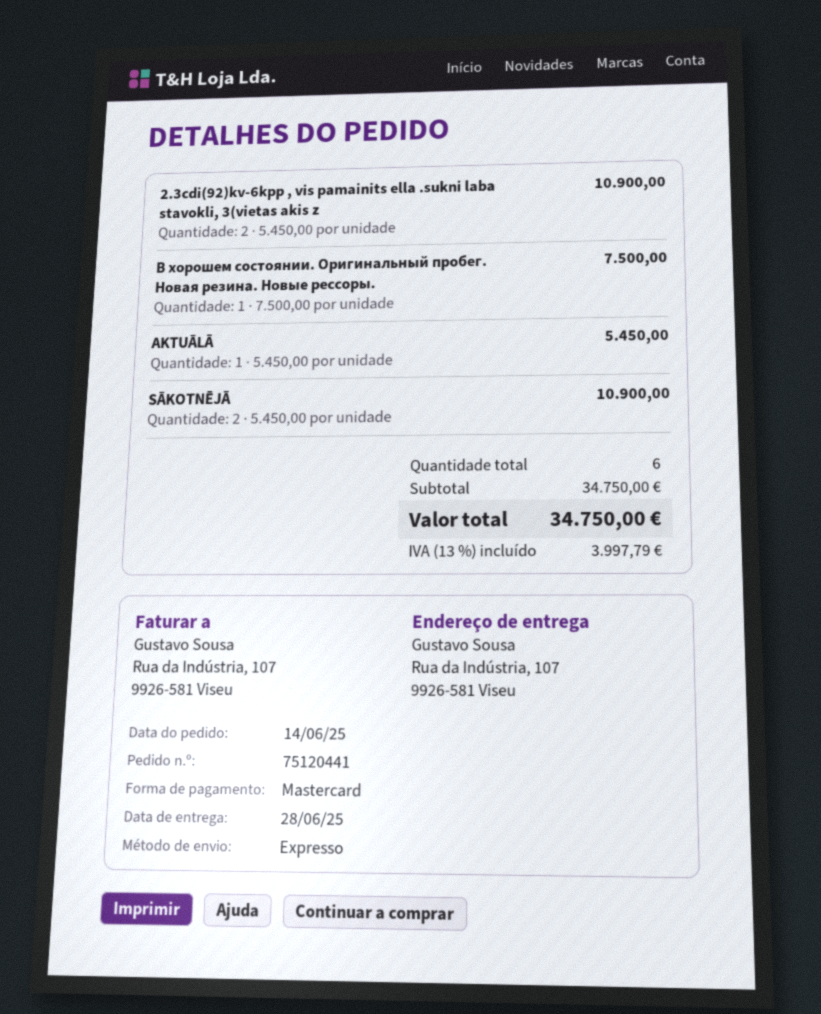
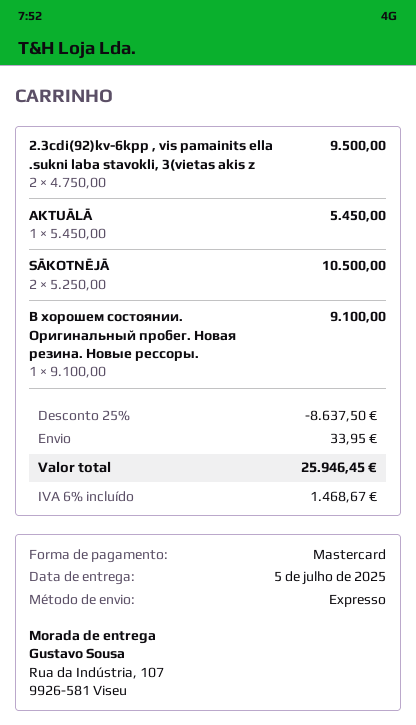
delivery date: 2025-06-28 -> 2025-07-05
2.3cdi(92)kv-6kpp , vis pamainits ella .sukni laba stavokli, 3(vietas akis z: 2 x 5450.00 = 10900.00 -> 2 x 4750.00 = 9500.00
В хорошем состоянии. Оригинальный пробег. Новая резина. Новые рессоры.: 1 x 7500.00 = 7500.00 -> 1 x 9100.00 = 9100.00
SĀKOTNĒJĀ: 2 x 5450.00 = 10900.00 -> 2 x 5250.00 = 10500.00
discount: none -> 25% = 8637.50
shipping: none -> 33.95
tax: 13% = 3997.79 -> 6% = 1468.67
total: 34750.00 -> 25946.45

